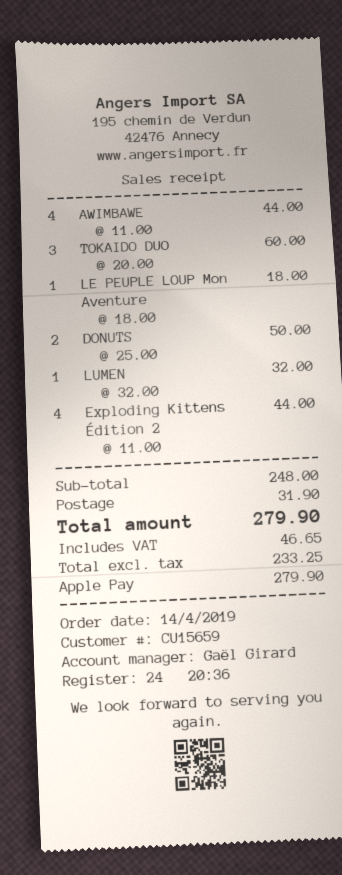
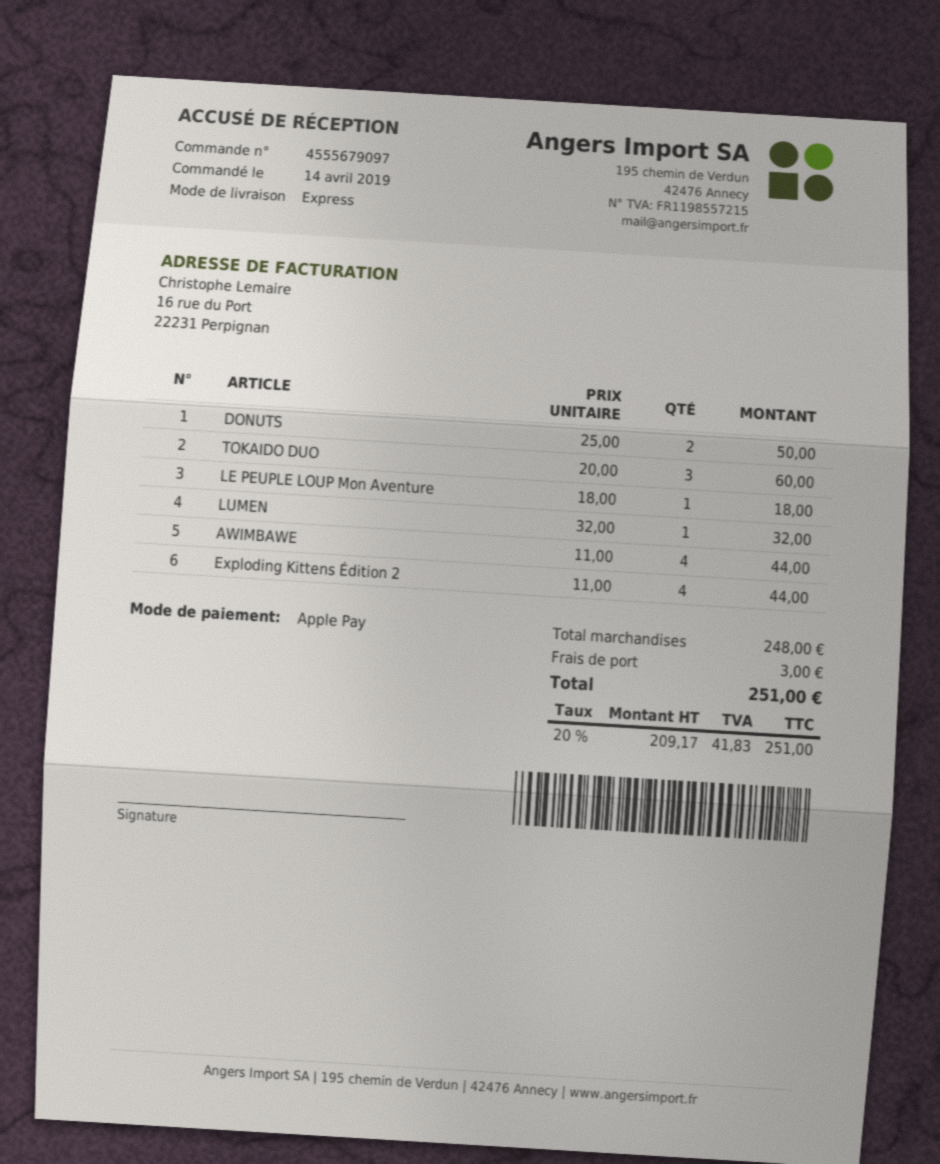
shipping: 31.90 -> 3.00
net: 233.25 -> 209.17
tax: 46.65 -> 41.83
total: 279.90 -> 251.00

